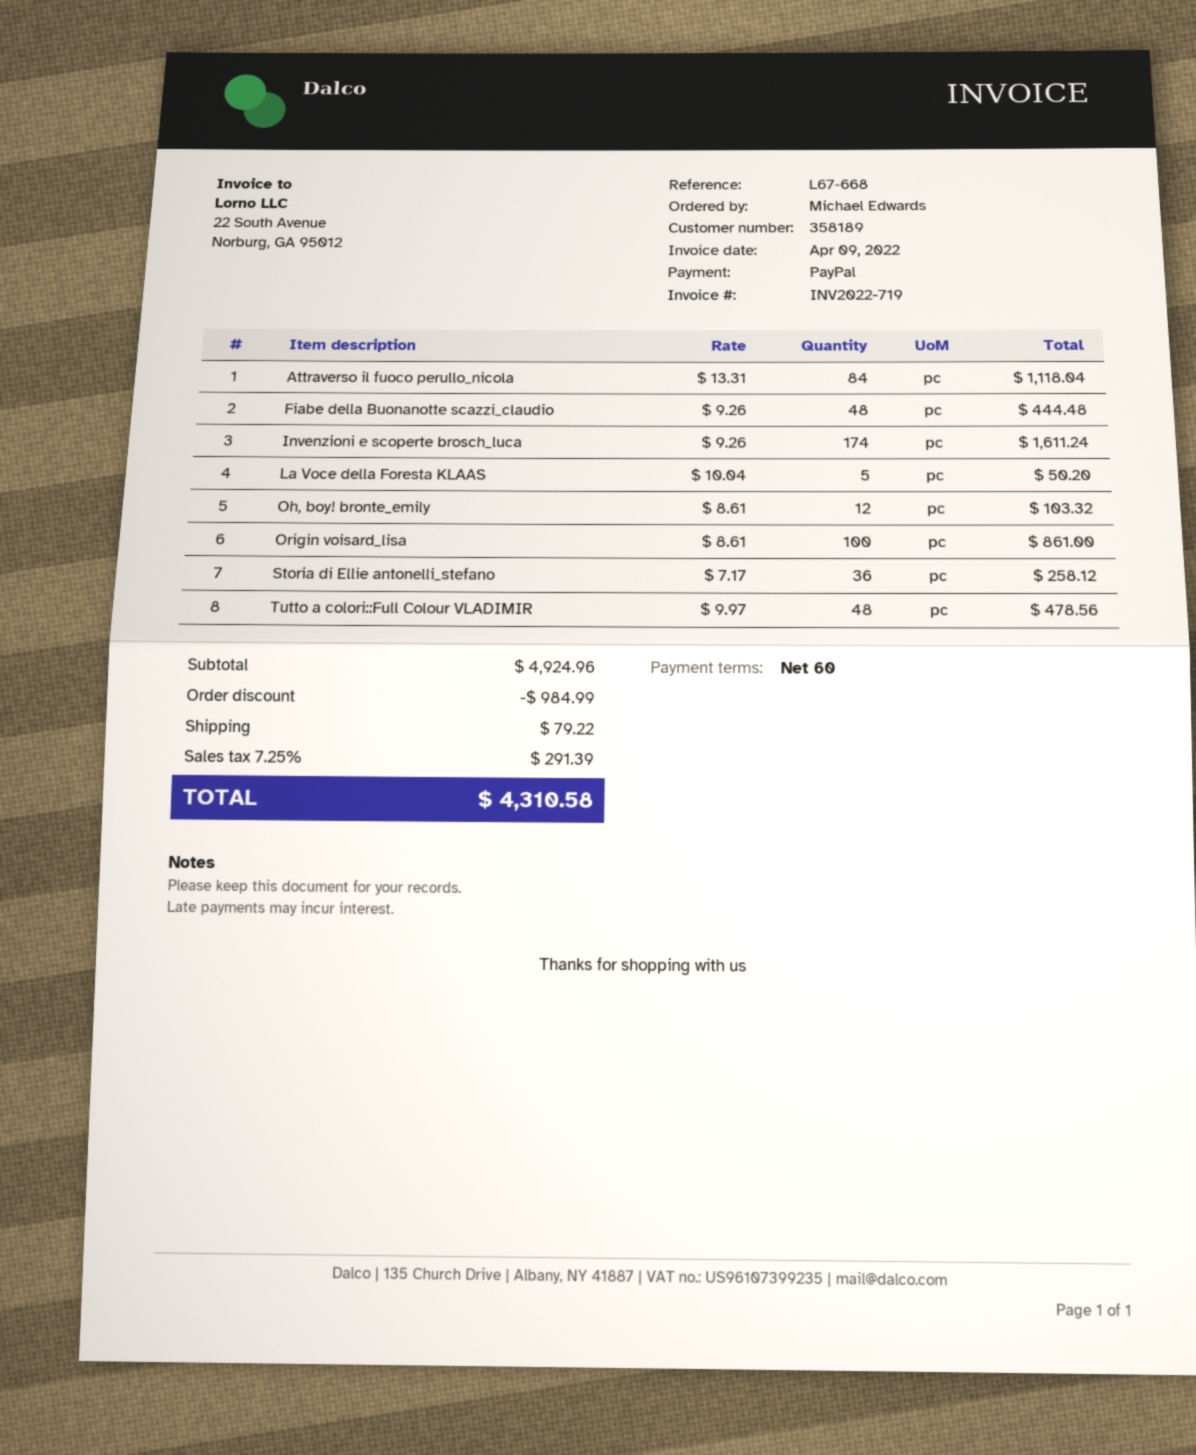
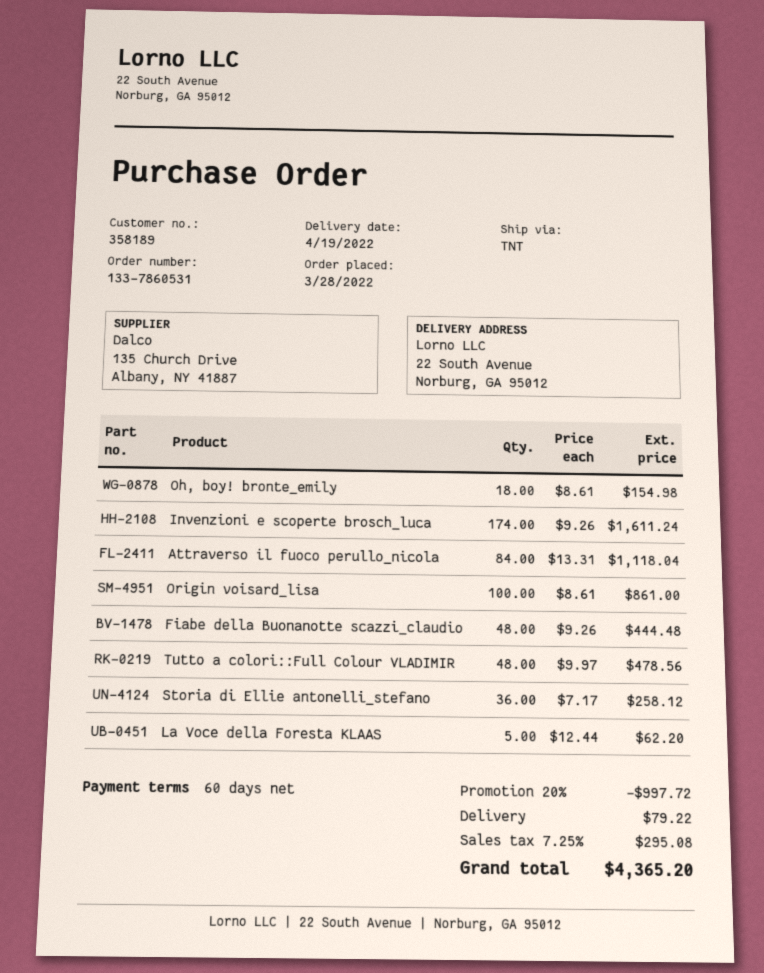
La Voce della Foresta KLAAS: 5 x 10.04 = 50.20 -> 5 x 12.44 = 62.20
Oh, boy! bronte_emily: 12 x 8.61 = 103.32 -> 18 x 8.61 = 154.98
discount: 984.99 -> 997.72
tax: 7.25% = 291.39 -> 7.25% = 295.08
total: 4310.58 -> 4365.20

